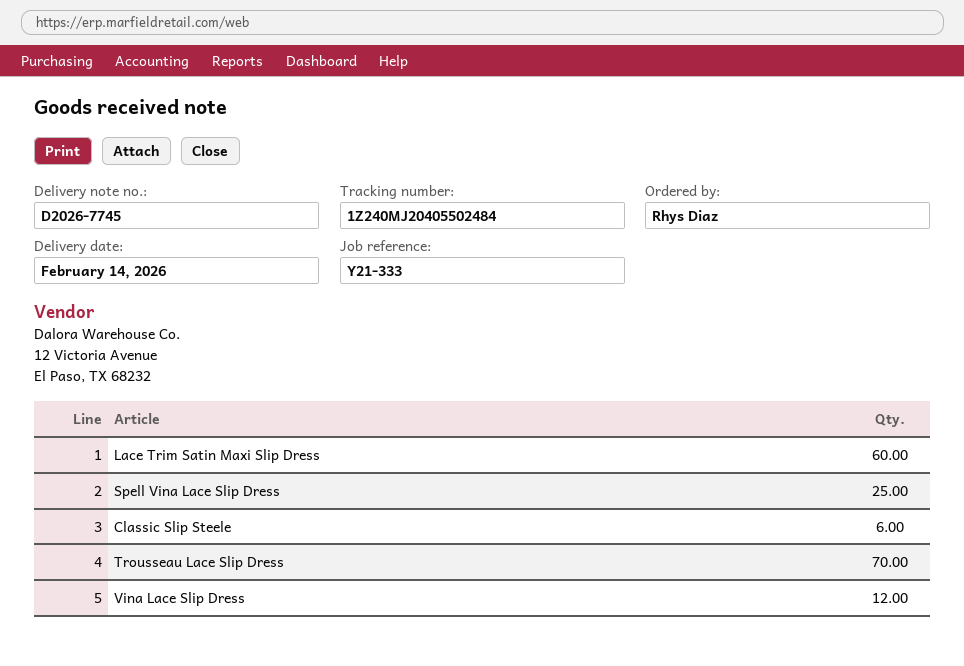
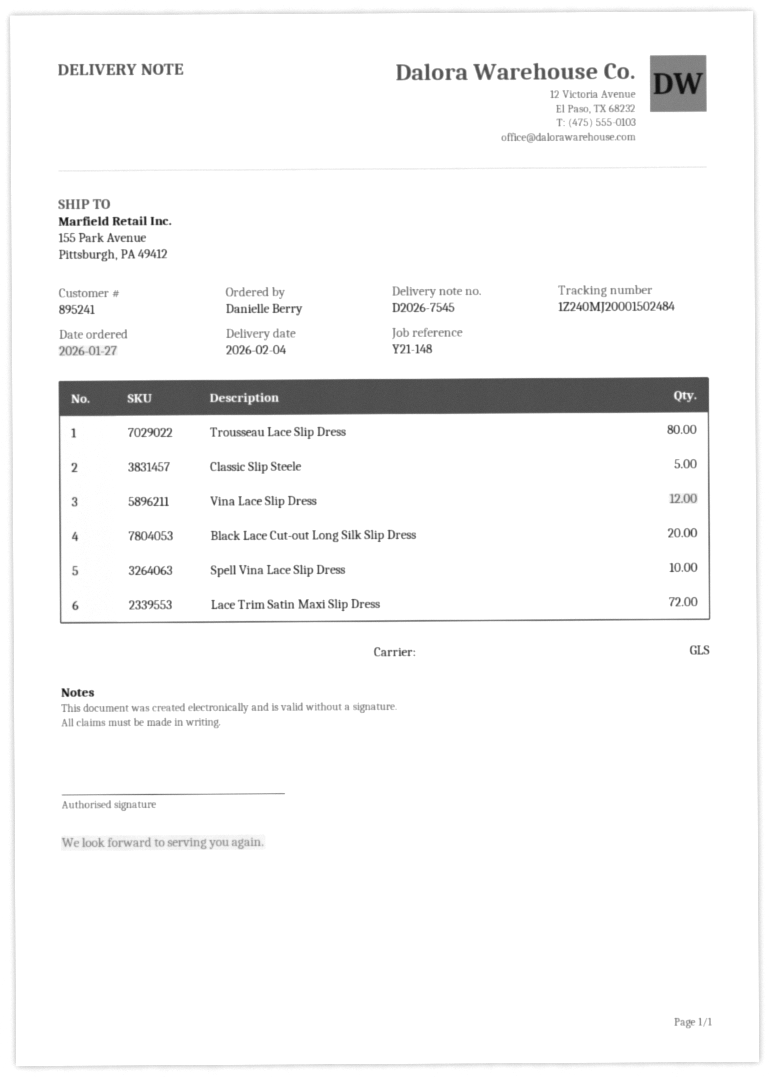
delivery note number: D2026-7745 -> D2026-7545
delivery date: 2026-02-14 -> 2026-02-04
reference: Y21-333 -> Y21-148
ordered by: Rhys Diaz -> Danielle Berry
tracking number: 1Z240MJ20405502484 -> 1Z240MJ20001502484
Lace Trim Satin Maxi Slip Dress: 60 -> 72
Spell Vina Lace Slip Dress: 25 -> 10
Classic Slip Steele: 6 -> 5
Trousseau Lace Slip Dress: 70 -> 80
Black Lace Cut-out Long Silk Slip Dress: none -> 20

